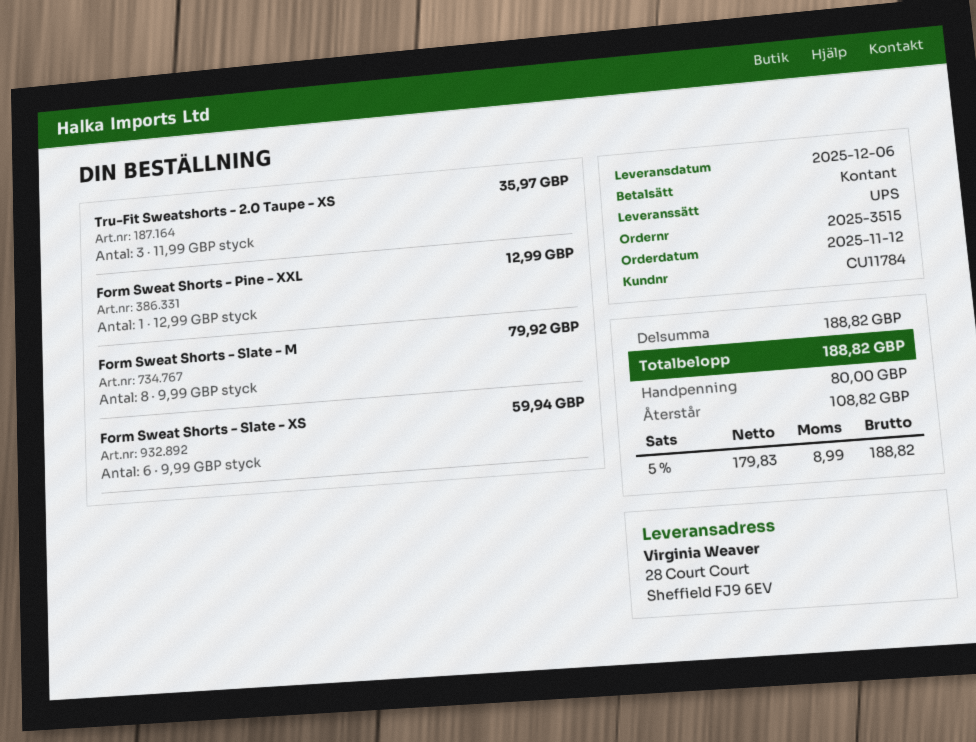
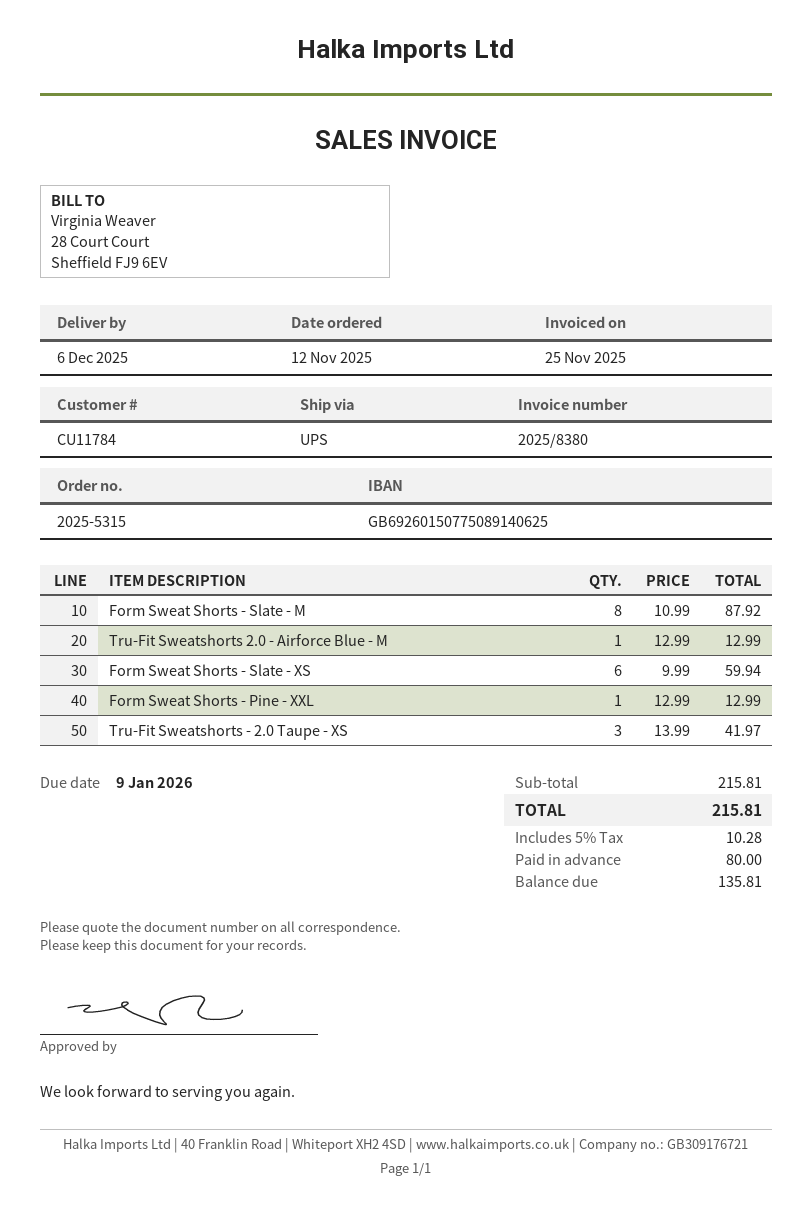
order number: 2025-3515 -> 2025-5315
Tru-Fit Sweatshorts - 2.0 Taupe - XS: 3 x 11.99 = 35.97 -> 3 x 13.99 = 41.97
Form Sweat Shorts - Slate - M: 8 x 9.99 = 79.92 -> 8 x 10.99 = 87.92
Tru-Fit Sweatshorts 2.0 - Airforce Blue - M: none -> 1 x 12.99 = 12.99
subtotal: 188.82 -> 215.81
tax: 5% = 8.99 -> 5% = 10.28
total: 188.82 -> 215.81
balance: 108.82 -> 135.81

